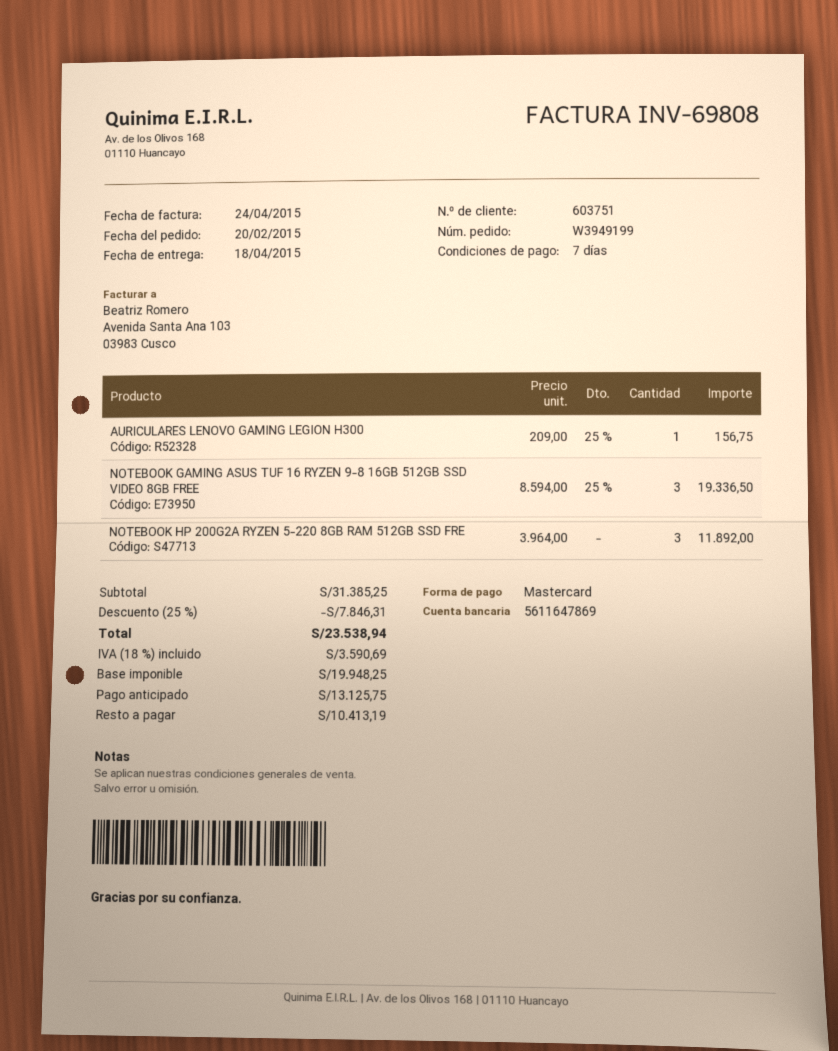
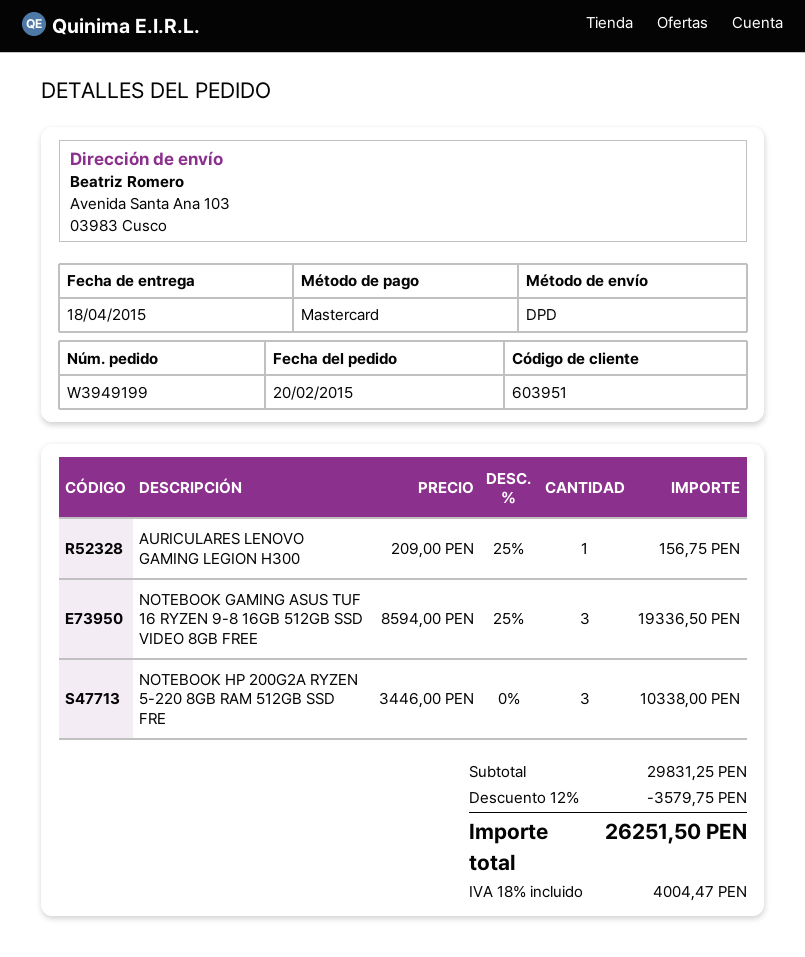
customer number: 603751 -> 603951
NOTEBOOK HP 200G2A RYZEN 5-220 8GB RAM 512GB SSD FRE: 3 x 3964.00 = 11892.00 -> 3 x 3446.00 = 10338.00
subtotal: 31385.25 -> 29831.25
discount: 25% = 7846.31 -> 12% = 3579.75
tax: 18% = 3590.69 -> 18% = 4004.47
total: 23538.94 -> 26251.50

